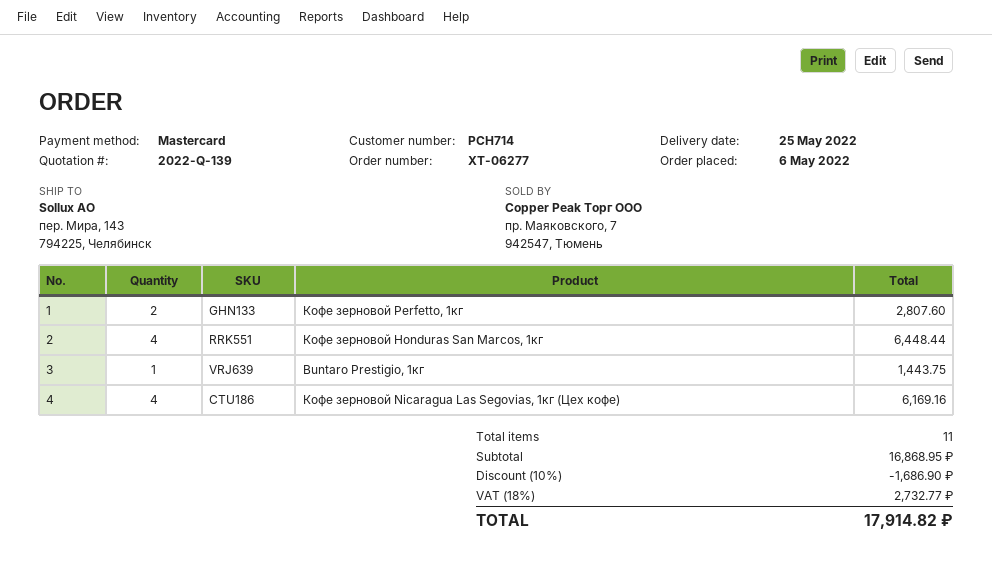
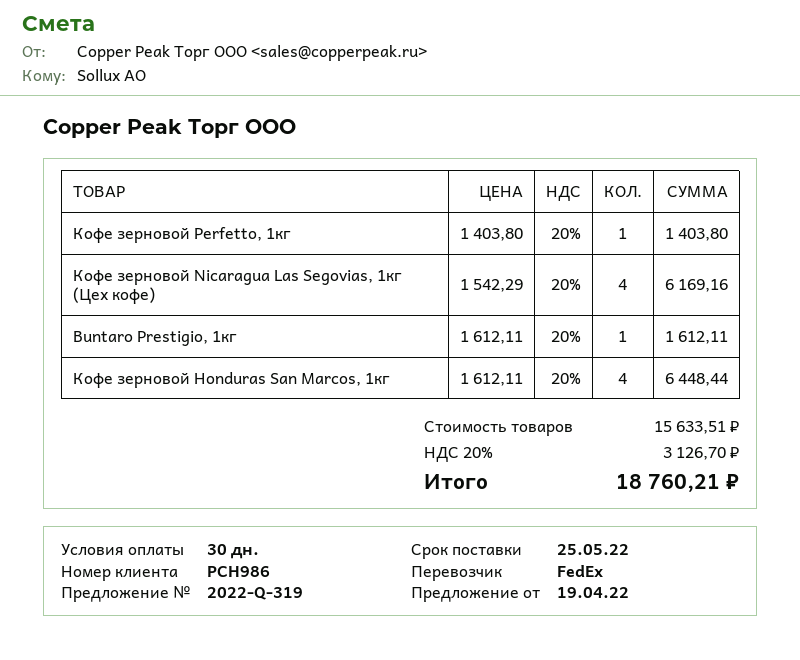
quote number: 2022-Q-139 -> 2022-Q-319
customer number: PCH714 -> PCH986
Кофе зерновой Perfetto, 1кг: 2 for 2807.60 -> 1 for 1403.80
Buntaro Prestigio, 1кг: 1 for 1443.75 -> 1 for 1612.11
subtotal: 16868.95 -> 15633.51
discount: 10% = 1686.90 -> none
tax: 18% = 2732.77 -> 20% = 3126.70
total: 17914.82 -> 18760.21

